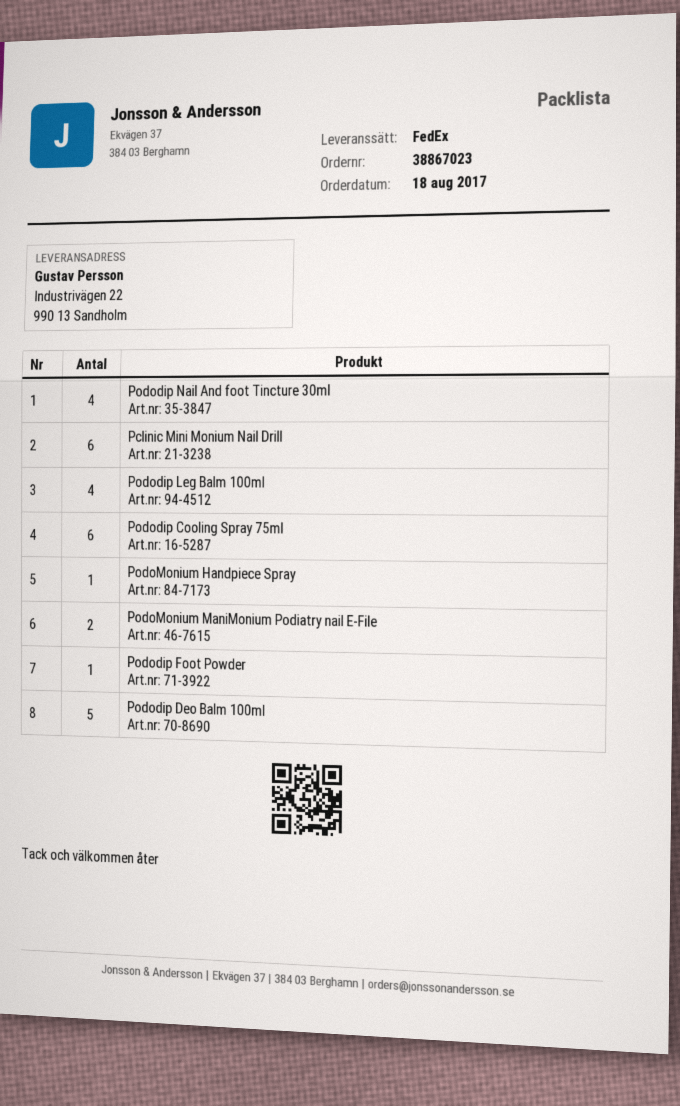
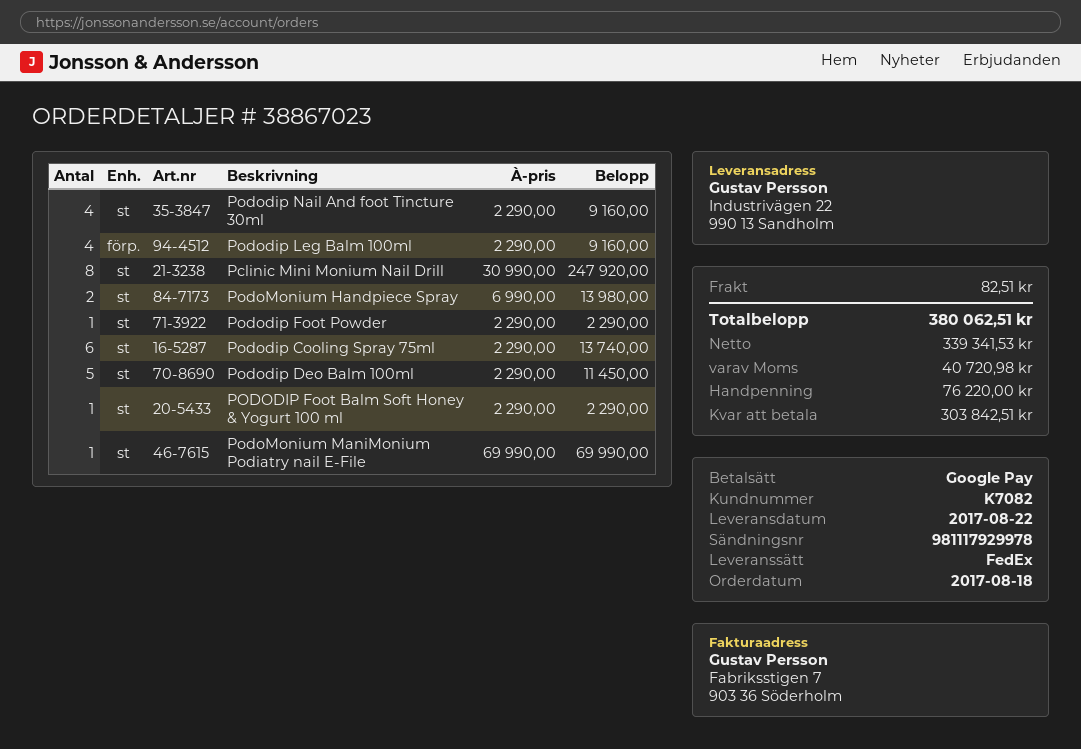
Pclinic Mini Monium Nail Drill: 6 -> 8
PodoMonium Handpiece Spray: 1 -> 2
PodoMonium ManiMonium Podiatry nail E-File: 2 -> 1
PODODIP Foot Balm Soft Honey & Yogurt 100 ml: none -> 1

